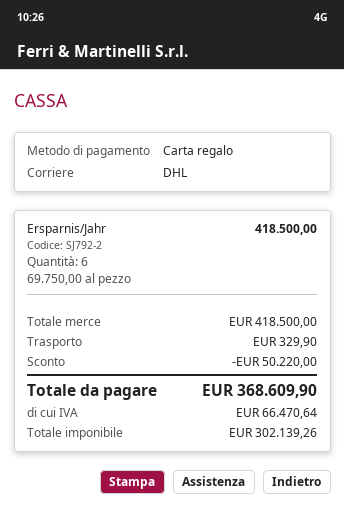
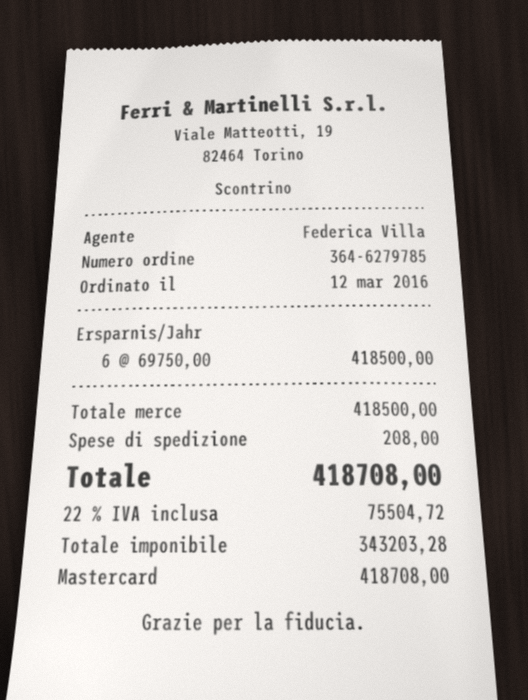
payment method: gift card -> Mastercard
discount: 50220.00 -> none
shipping: 329.90 -> 208.00
net: 302139.26 -> 343203.28
tax: 66470.64 -> 75504.72
total: 368609.90 -> 418708.00

